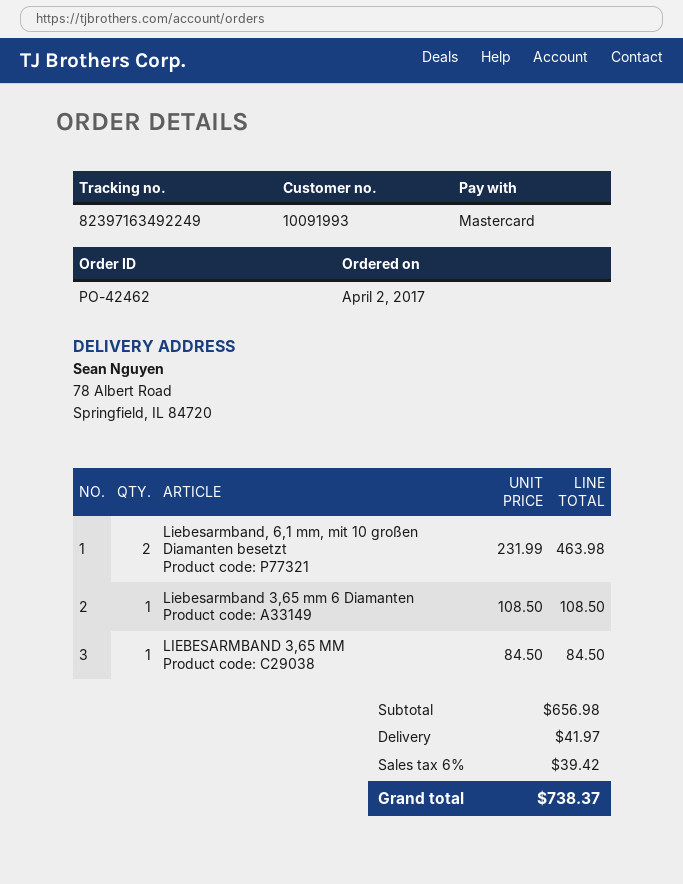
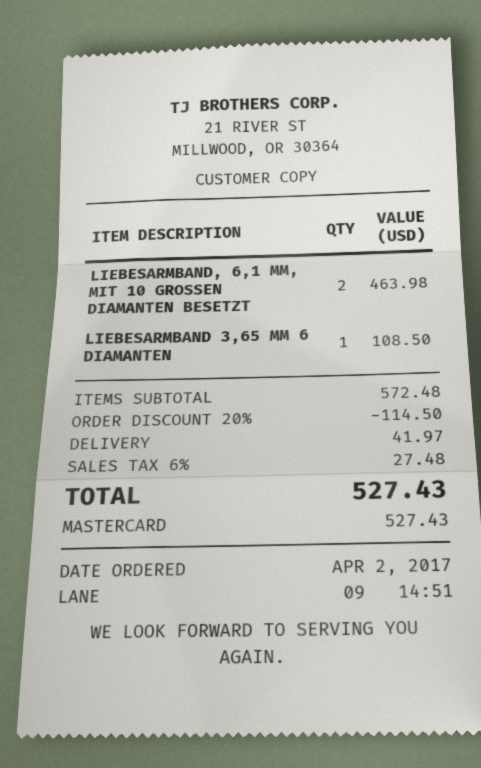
LIEBESARMBAND 3,65 MM: 1 for 84.50 -> none
subtotal: 656.98 -> 572.48
discount: none -> 20% = 114.50
tax: 6% = 39.42 -> 6% = 27.48
total: 738.37 -> 527.43

